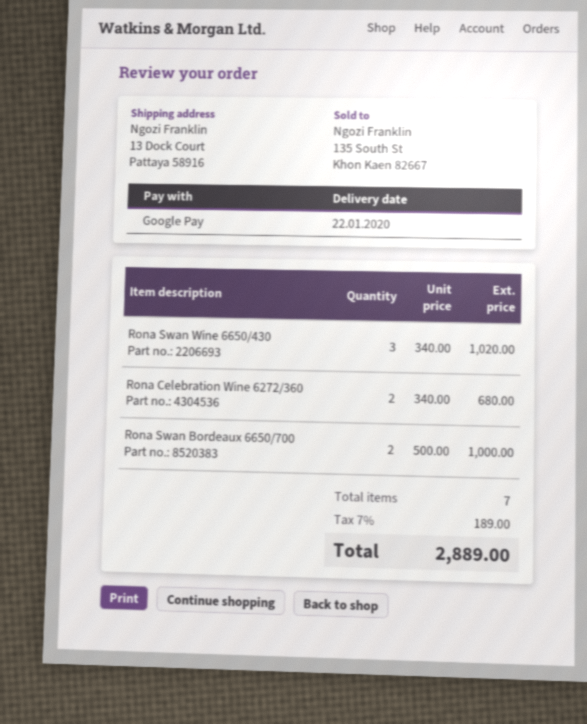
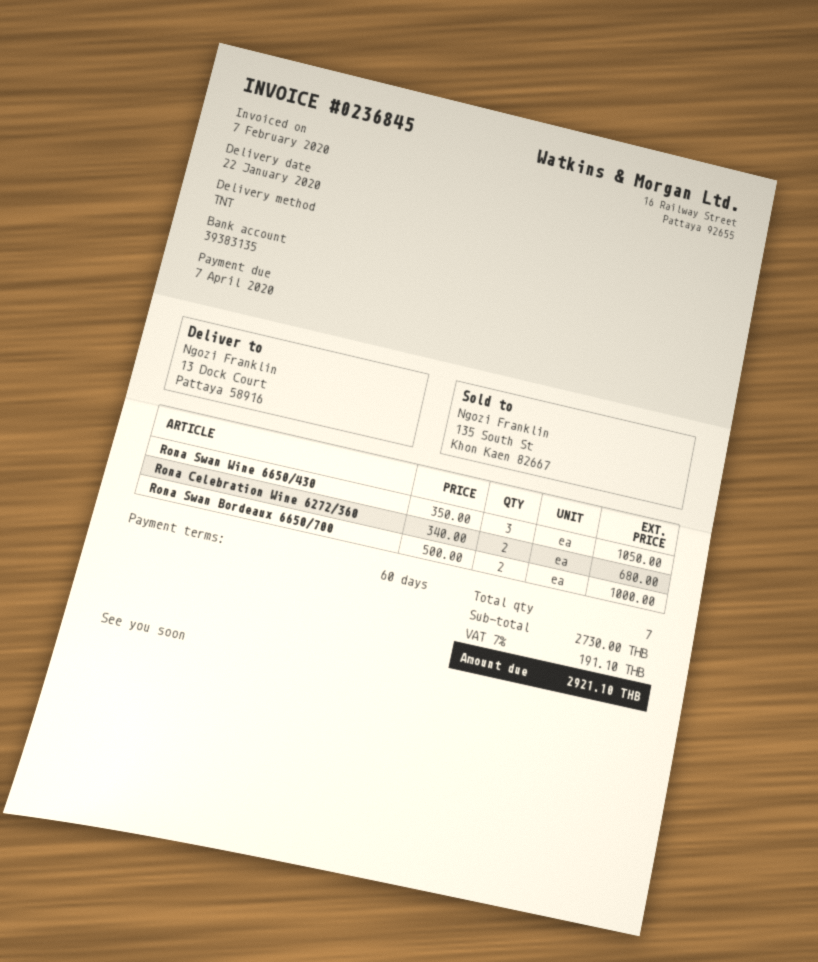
Rona Swan Wine 6650/430: 3 x 340.00 = 1020.00 -> 3 x 350.00 = 1050.00
tax: 7% = 189.00 -> 7% = 191.10
total: 2889.00 -> 2921.10

